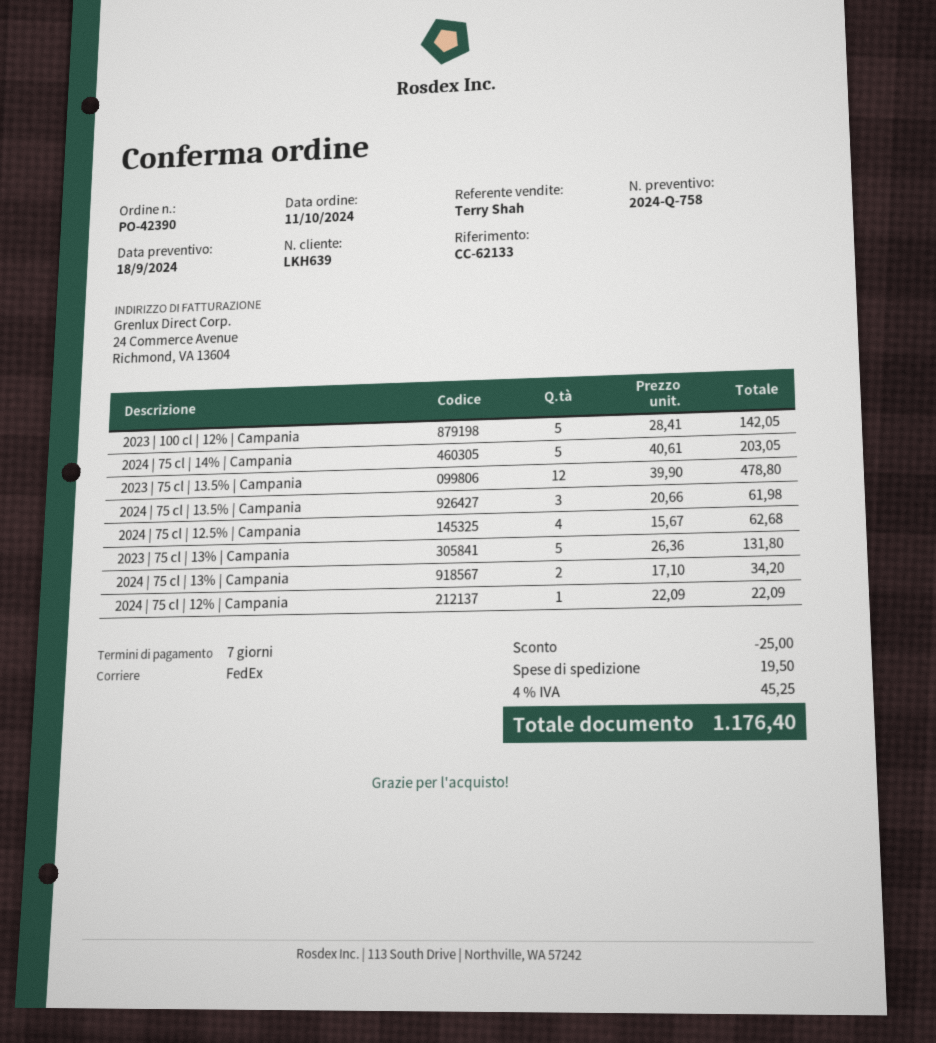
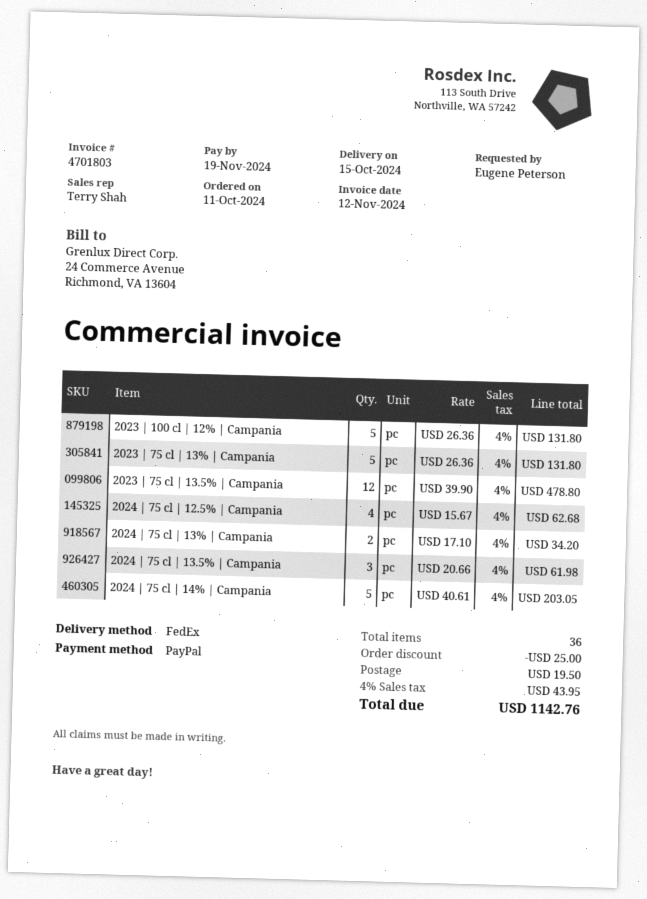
2023 | 100 cl | 12% | Campania: 5 x 28.41 = 142.05 -> 5 x 26.36 = 131.80
2024 | 75 cl | 12% | Campania: 1 x 22.09 = 22.09 -> none
tax: 4% = 45.25 -> 4% = 43.95
total: 1176.40 -> 1142.76

